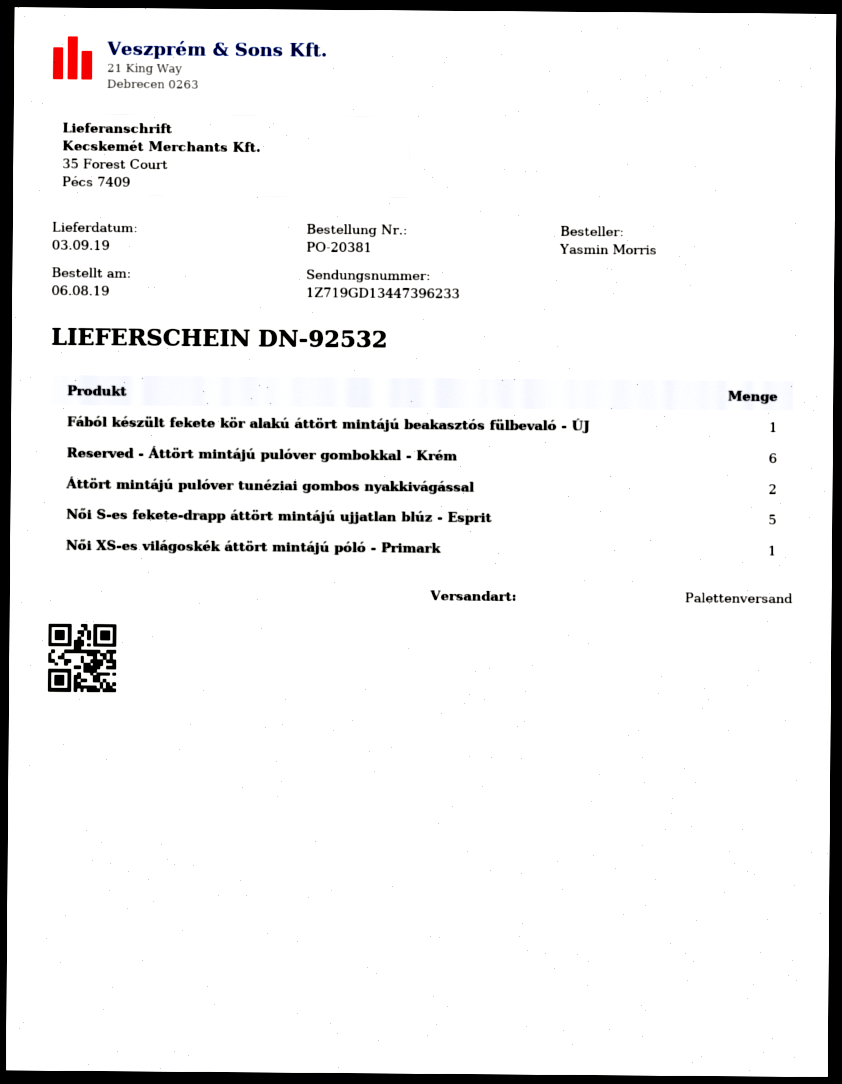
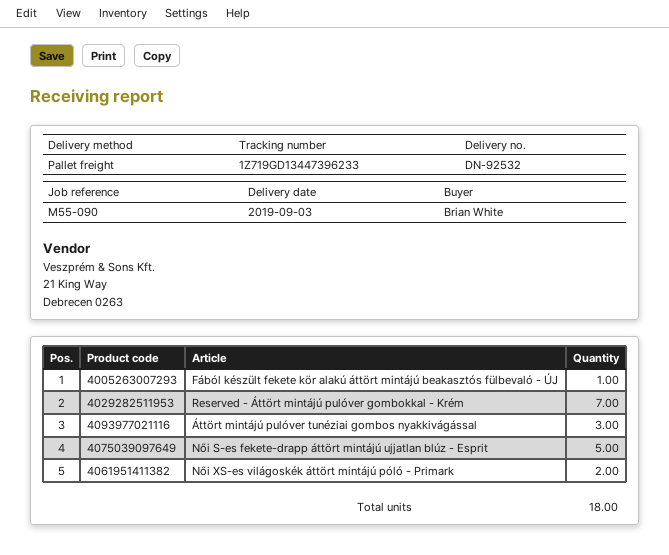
ordered by: Yasmin Morris -> Brian White
Reserved - Áttört mintájú pulóver gombokkal - Krém: 6 -> 7
Áttört mintájú pulóver tunéziai gombos nyakkivágással: 2 -> 3
Női XS-es világoskék áttört mintájú póló - Primark: 1 -> 2

